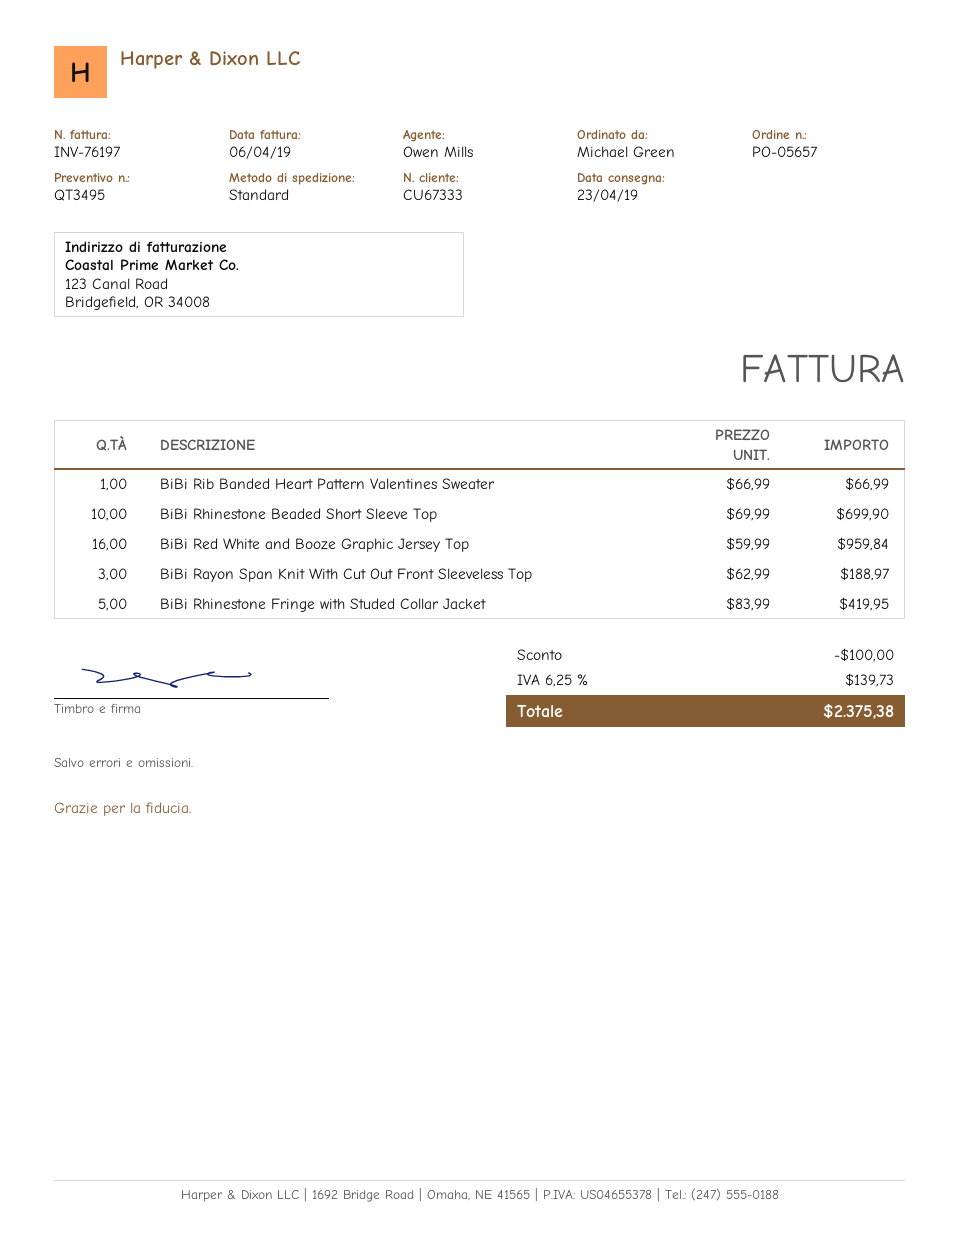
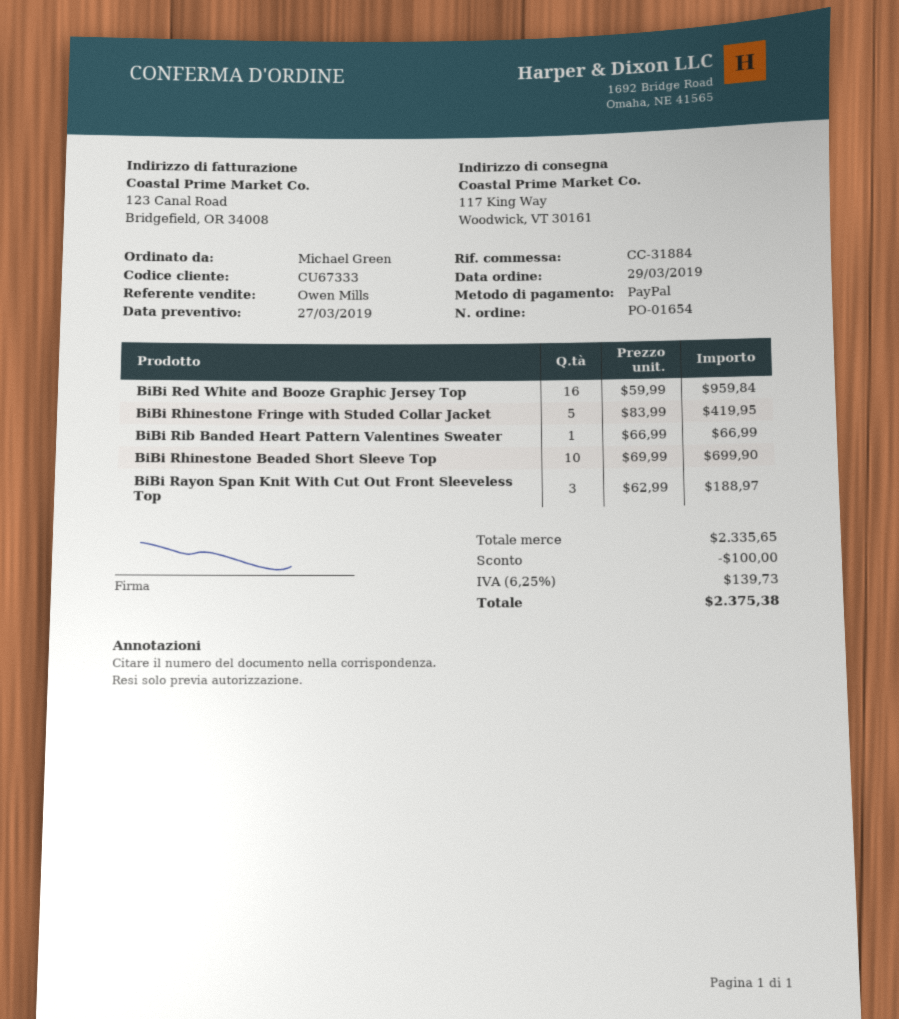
order number: PO-05657 -> PO-01654

